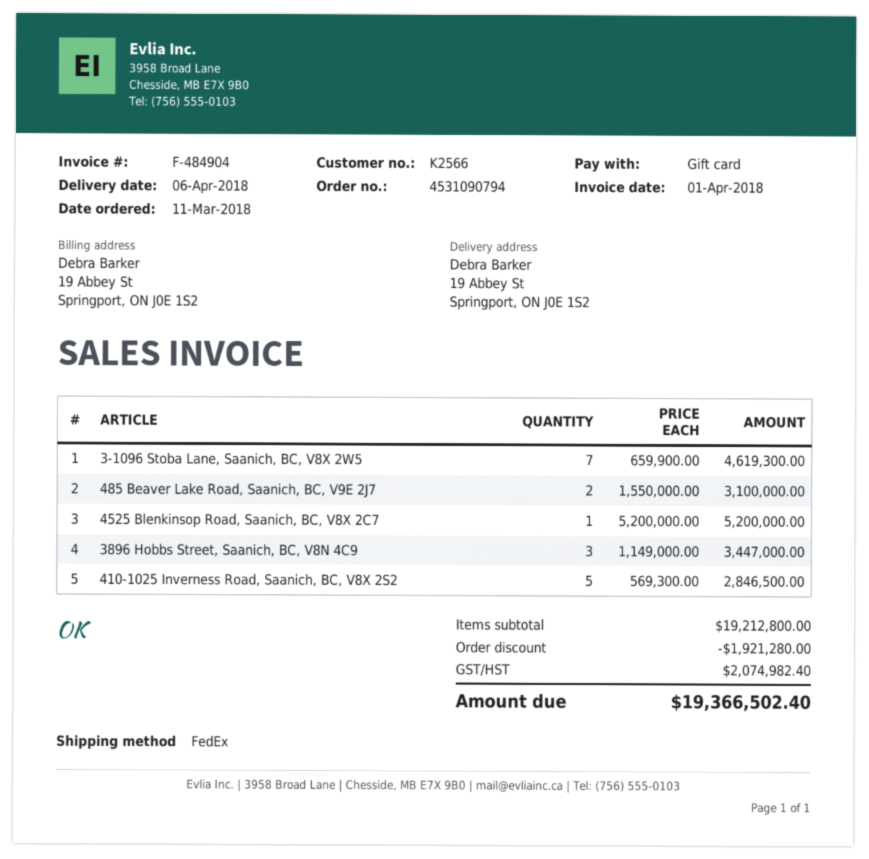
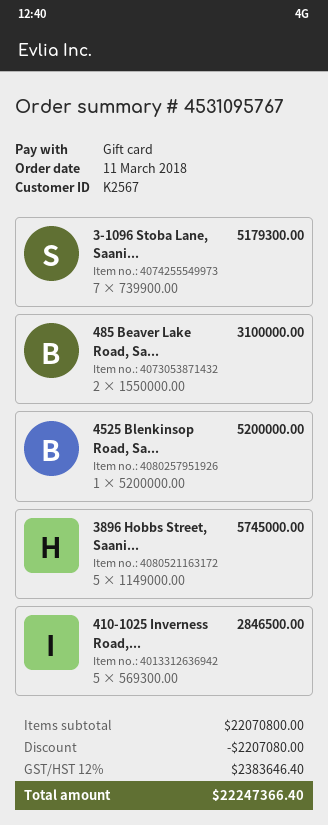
order number: 4531090794 -> 4531095767
customer number: K2566 -> K2567
3-1096 Stoba Lane, Saanich, BC, V8X 2W5: 7 x 659900.00 = 4619300.00 -> 7 x 739900.00 = 5179300.00
3896 Hobbs Street, Saanich, BC, V8N 4C9: 3 x 1149000.00 = 3447000.00 -> 5 x 1149000.00 = 5745000.00
subtotal: 19212800.00 -> 22070800.00
discount: 1921280.00 -> 2207080.00
tax: 2074982.40 -> 2383646.40
total: 19366502.40 -> 22247366.40

